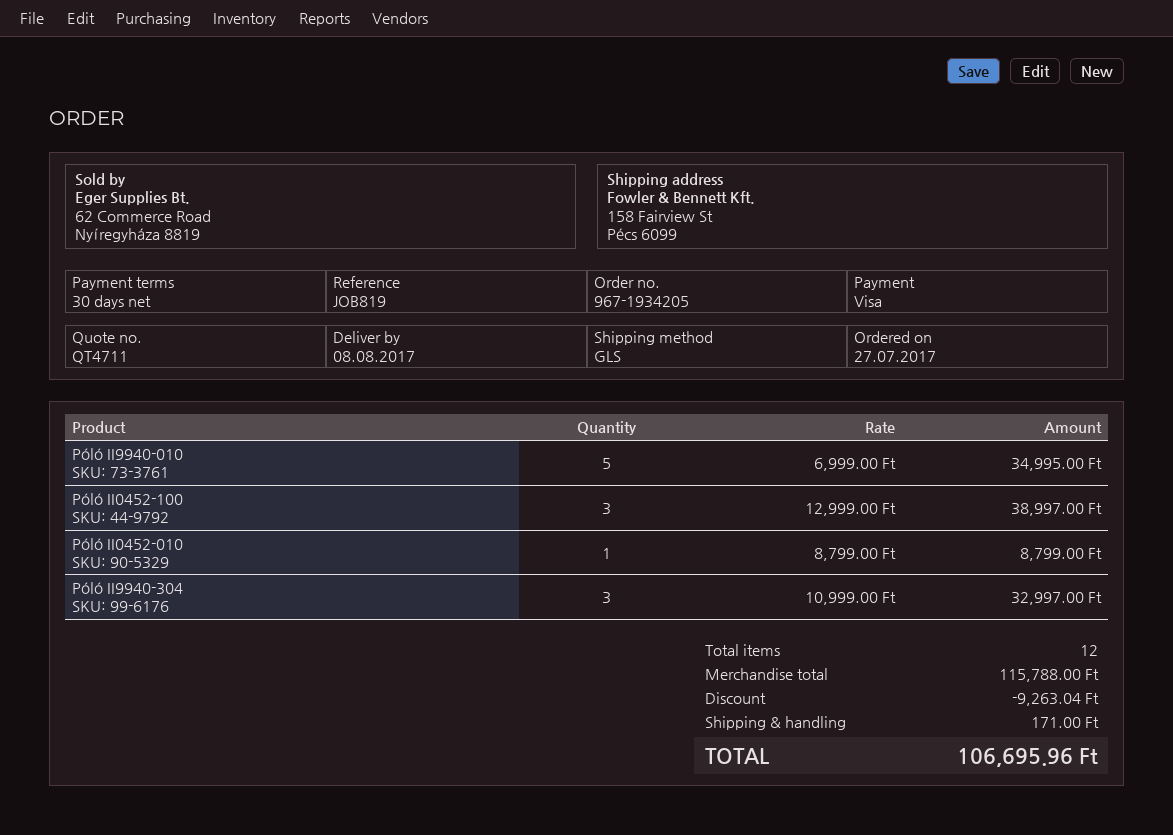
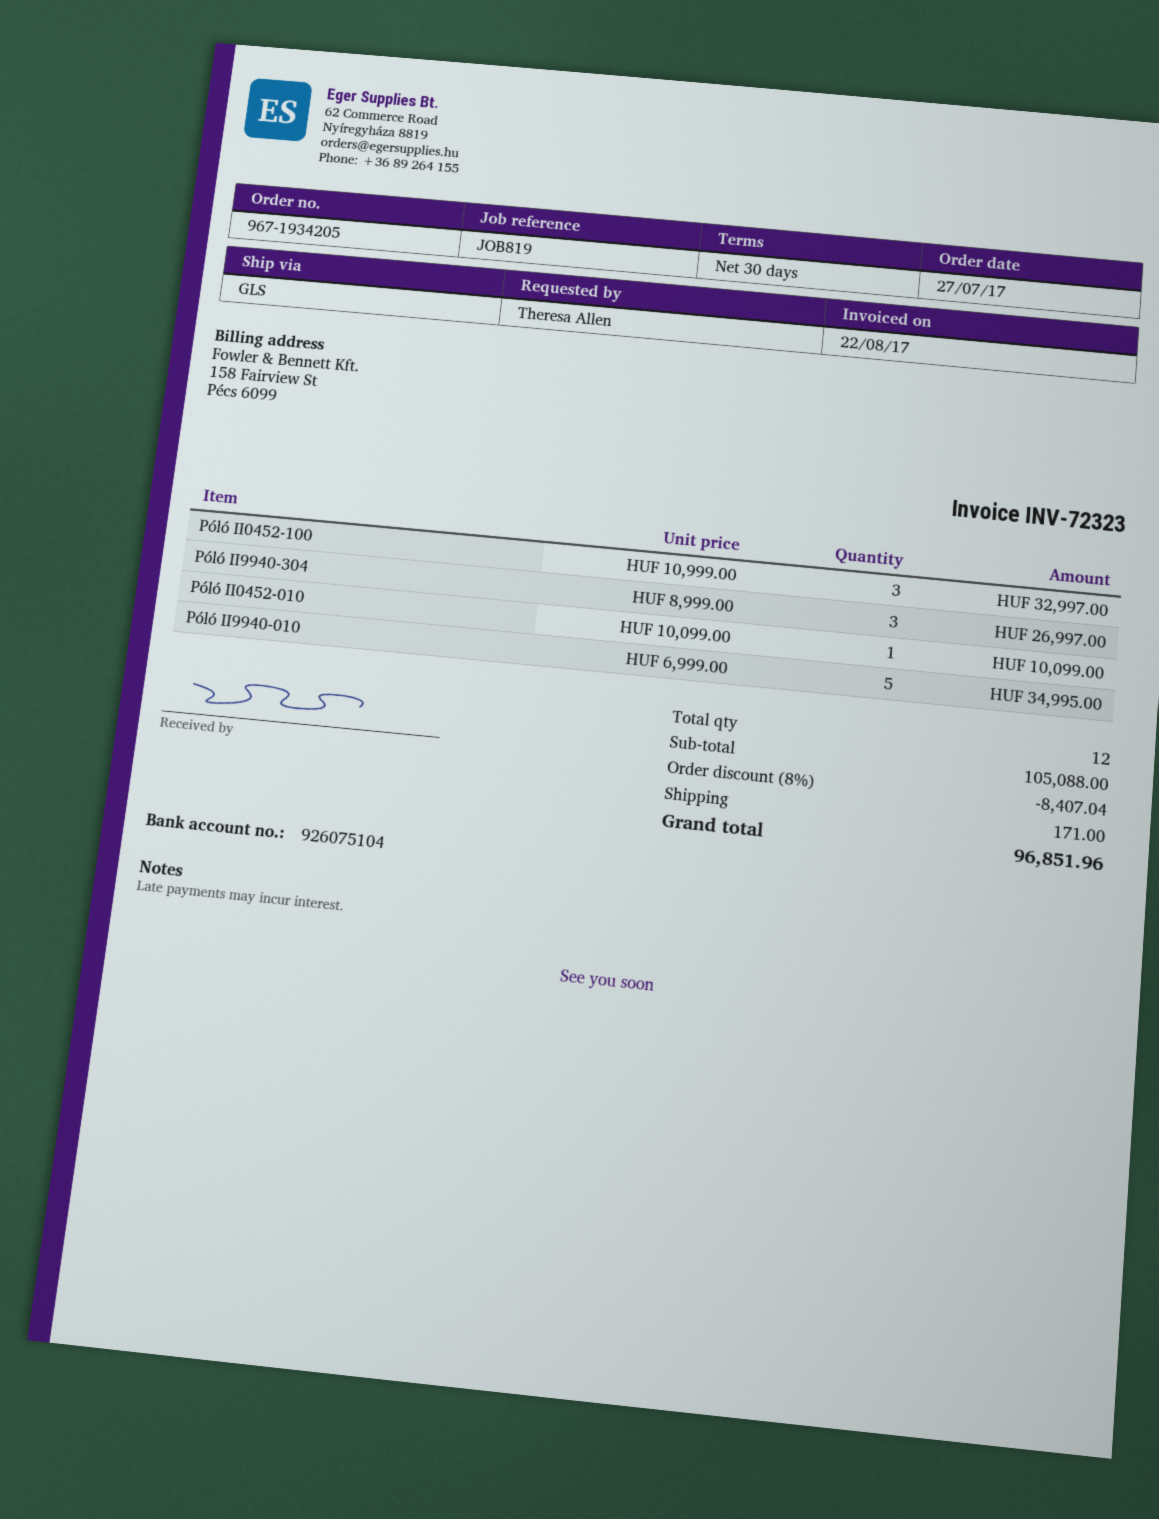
Póló II0452-100: 3 x 12999.00 = 38997.00 -> 3 x 10999.00 = 32997.00
Póló II0452-010: 1 x 8799.00 = 8799.00 -> 1 x 10099.00 = 10099.00
Póló II9940-304: 3 x 10999.00 = 32997.00 -> 3 x 8999.00 = 26997.00
subtotal: 115788.00 -> 105088.00
discount: 9263.04 -> 8407.04
total: 106695.96 -> 96851.96

